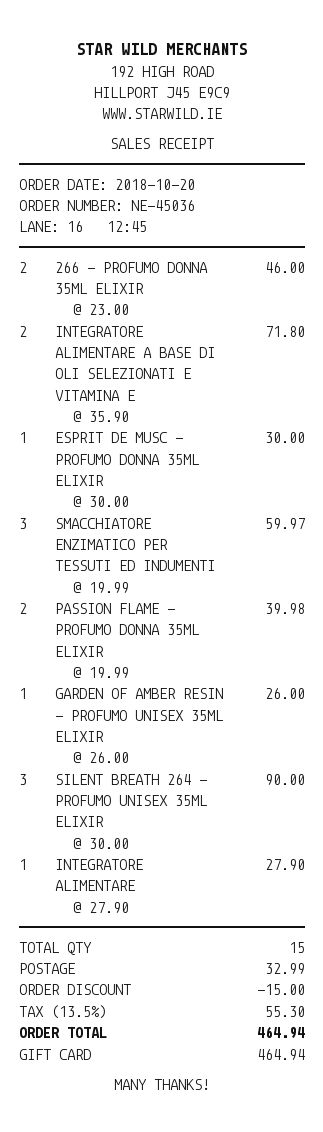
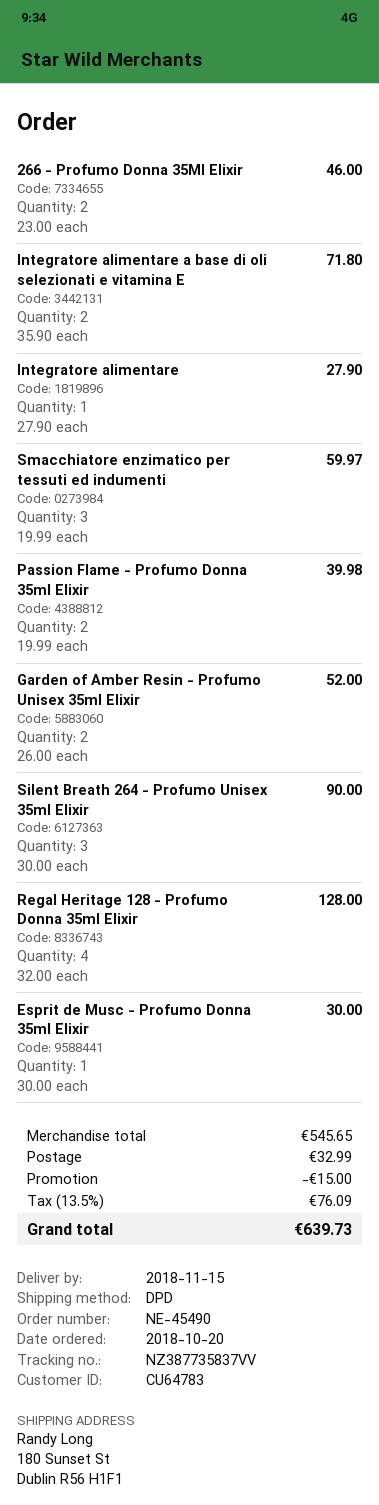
order number: NE-45036 -> NE-45490
GARDEN OF AMBER RESIN - PROFUMO UNISEX 35ML ELIXIR: 1 x 26.00 = 26.00 -> 2 x 26.00 = 52.00
Regal Heritage 128 - Profumo Donna 35ml Elixir: none -> 4 x 32.00 = 128.00
tax: 13.5% = 55.30 -> 13.5% = 76.09
total: 464.94 -> 639.73

